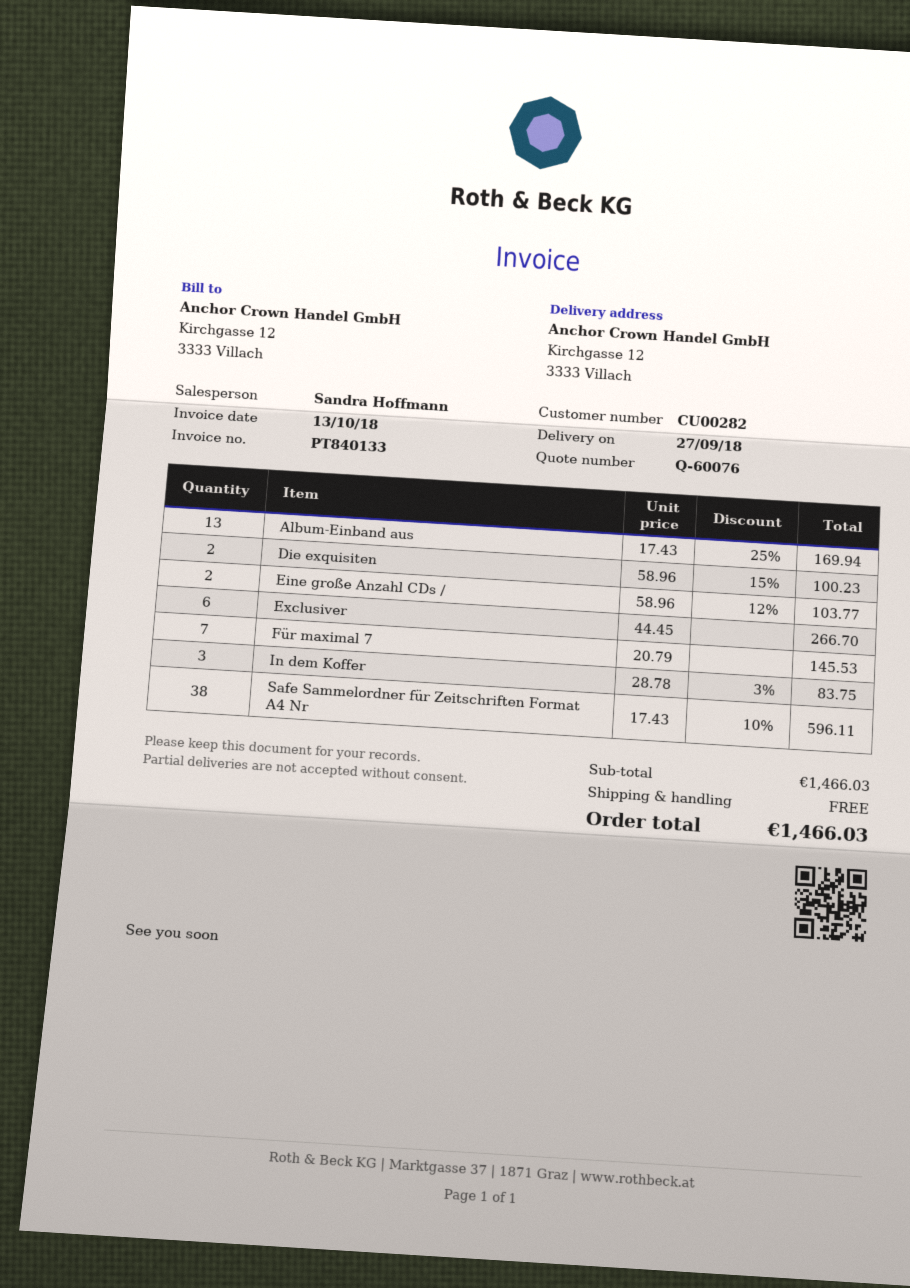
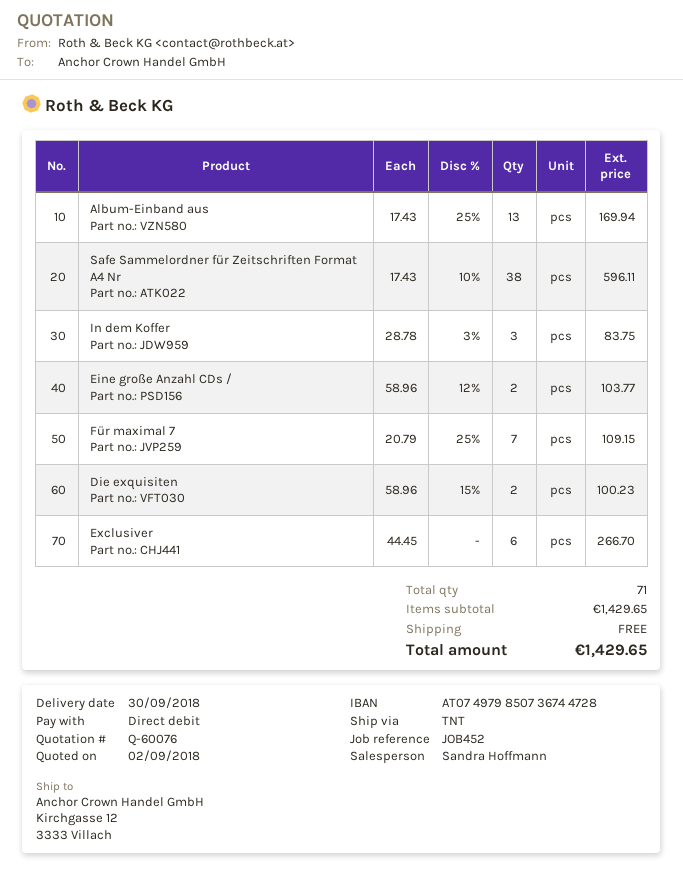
delivery date: 2018-09-27 -> 2018-09-30
Für maximal 7: 7 x 20.79 = 145.53 -> 7 x 20.79 - 25% = 109.15
subtotal: 1466.03 -> 1429.65
total: 1466.03 -> 1429.65

